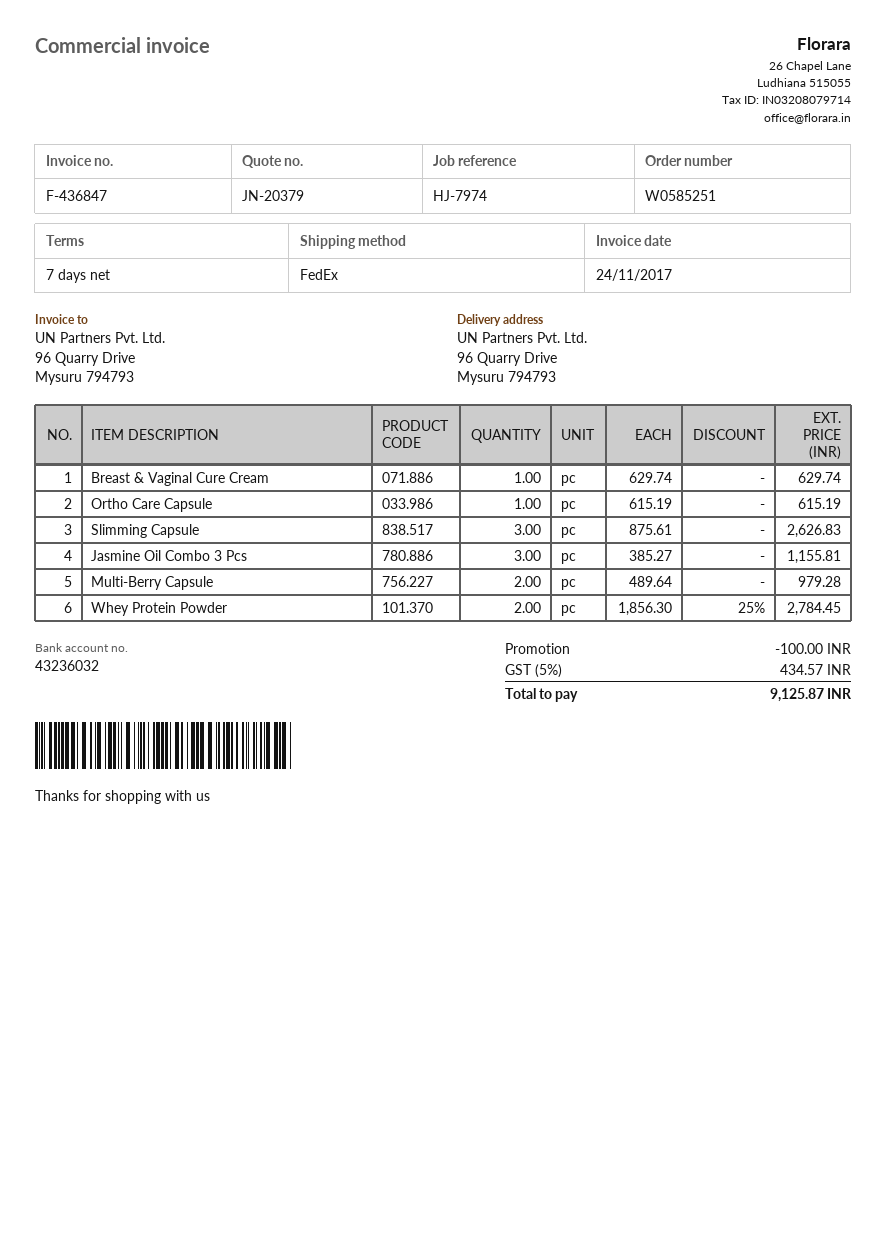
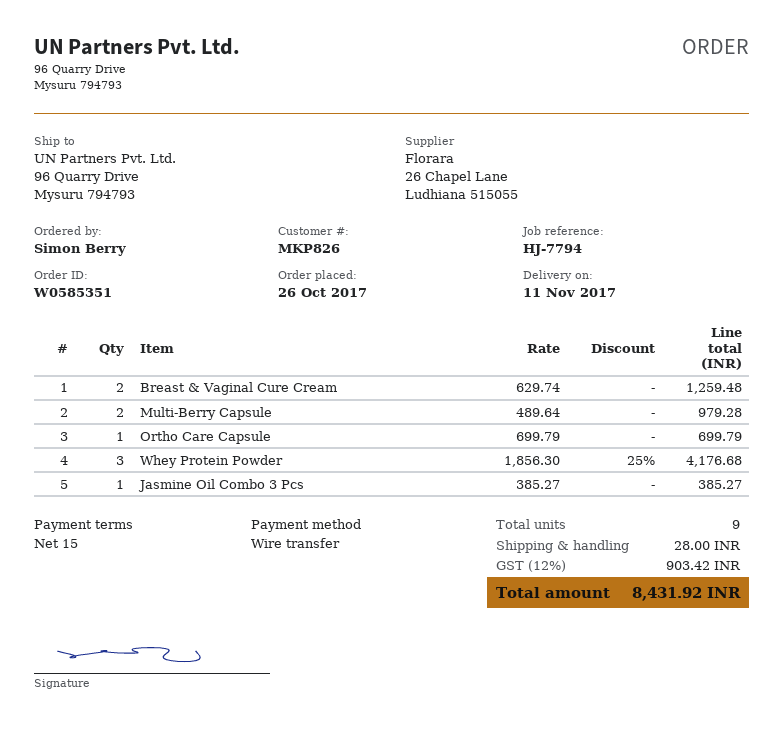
order number: W0585251 -> W0585351
payment terms: 7 days -> 15 days
reference: HJ-7974 -> HJ-7794
Breast & Vaginal Cure Cream: 1 x 629.74 = 629.74 -> 2 x 629.74 = 1259.48
Ortho Care Capsule: 1 x 615.19 = 615.19 -> 1 x 699.79 = 699.79
Slimming Capsule: 3 x 875.61 = 2626.83 -> none
Jasmine Oil Combo 3 Pcs: 3 x 385.27 = 1155.81 -> 1 x 385.27 = 385.27
Whey Protein Powder: 2 x 1856.30 - 25% = 2784.45 -> 3 x 1856.30 - 25% = 4176.68
discount: 100.00 -> none
shipping: none -> 28.00
tax: 5% = 434.57 -> 12% = 903.42
total: 9125.87 -> 8431.92

